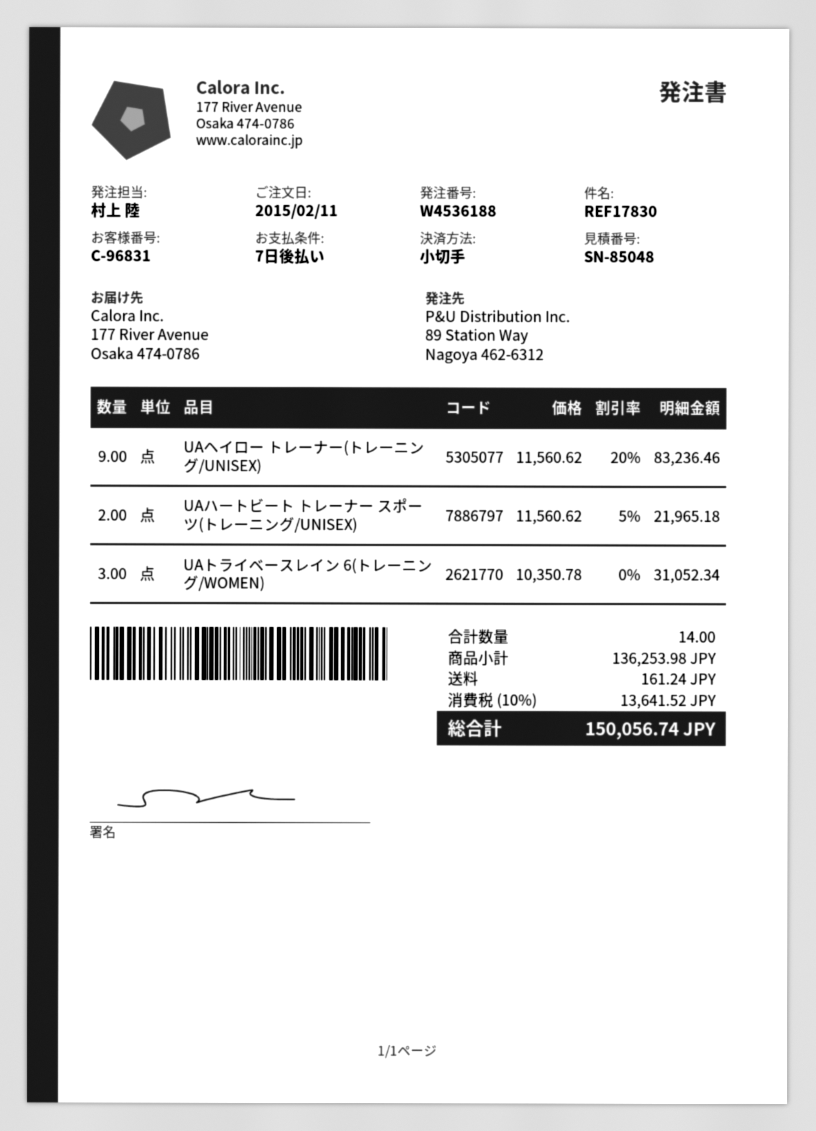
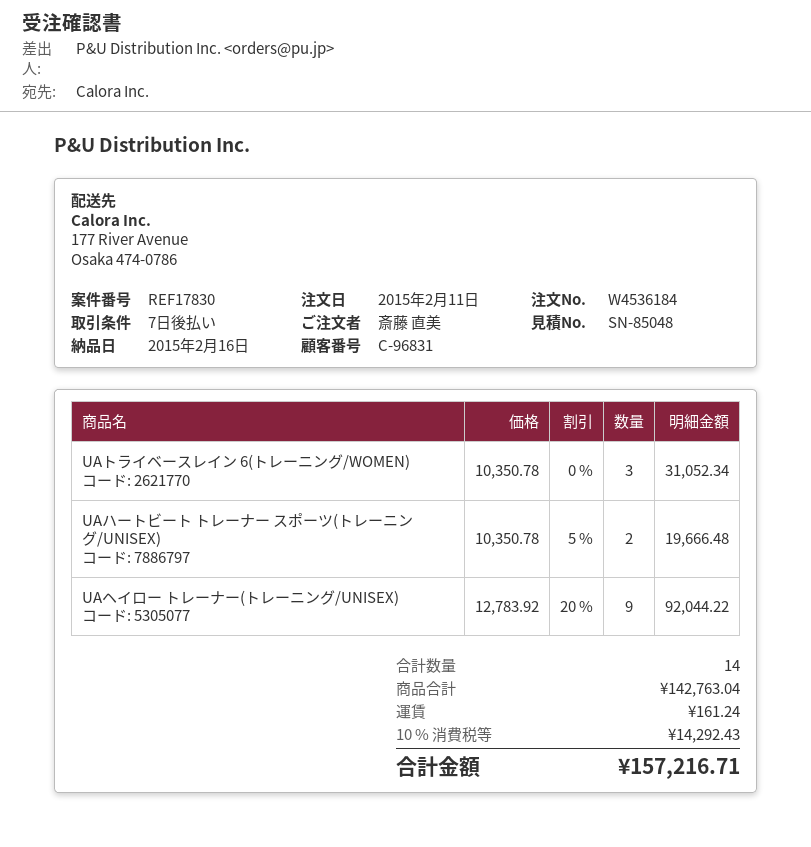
order number: W4536188 -> W4536184
ordered by: 村上 陸 -> 斎藤 直美
UAヘイロー トレーナー(トレーニング/UNISEX): 9 x 11560.62 - 20% = 83236.46 -> 9 x 12783.92 - 20% = 92044.22
UAハートビート トレーナー スポーツ(トレーニング/UNISEX): 2 x 11560.62 - 5% = 21965.18 -> 2 x 10350.78 - 5% = 19666.48
subtotal: 136253.98 -> 142763.04
tax: 10% = 13641.52 -> 10% = 14292.43
total: 150056.74 -> 157216.71

